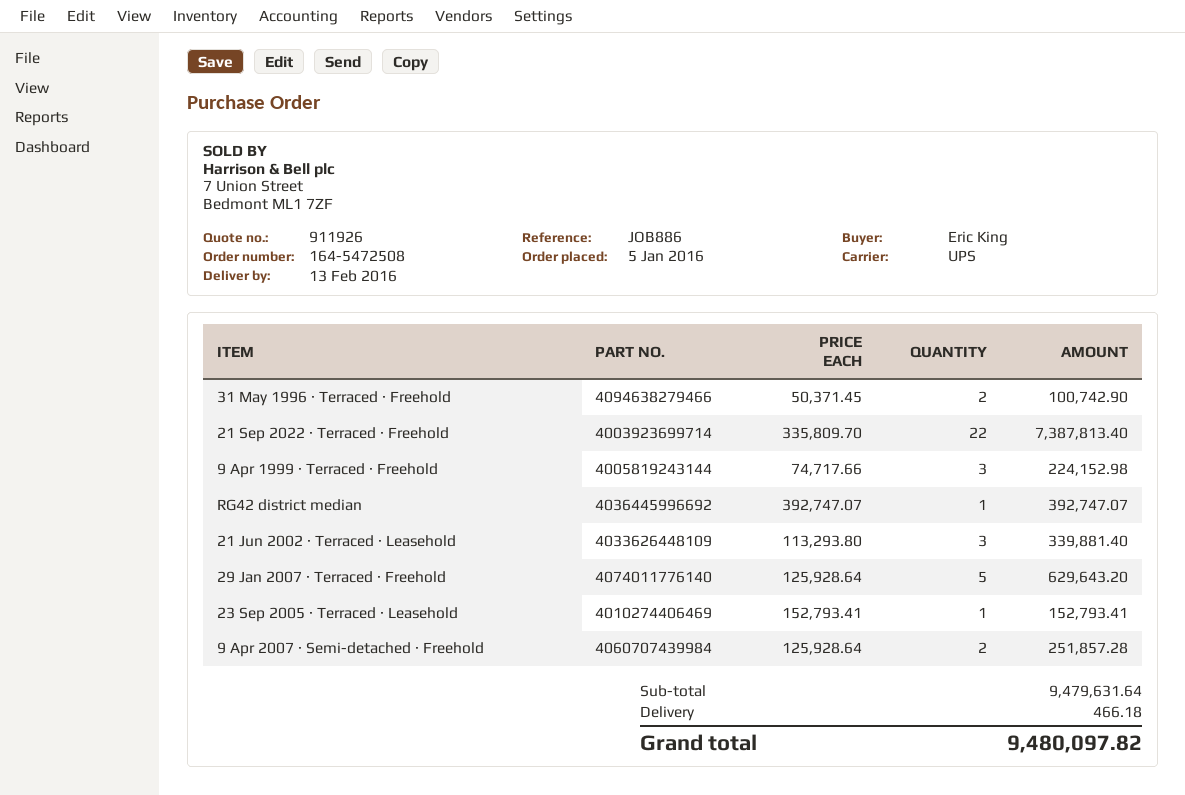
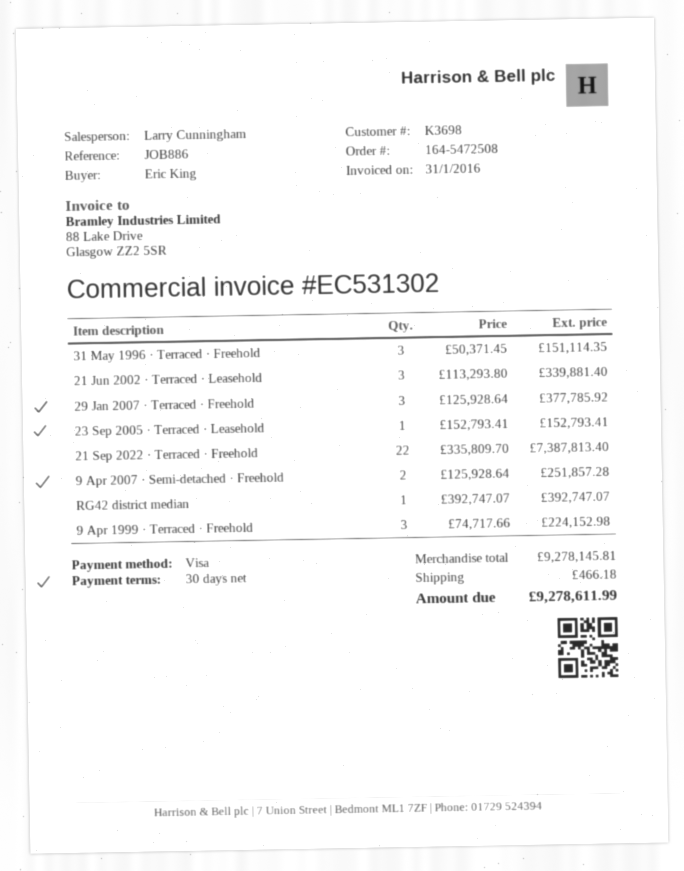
31 May 1996 · Terraced · Freehold: 2 x 50371.45 = 100742.90 -> 3 x 50371.45 = 151114.35
29 Jan 2007 · Terraced · Freehold: 5 x 125928.64 = 629643.20 -> 3 x 125928.64 = 377785.92
subtotal: 9479631.64 -> 9278145.81
total: 9480097.82 -> 9278611.99

